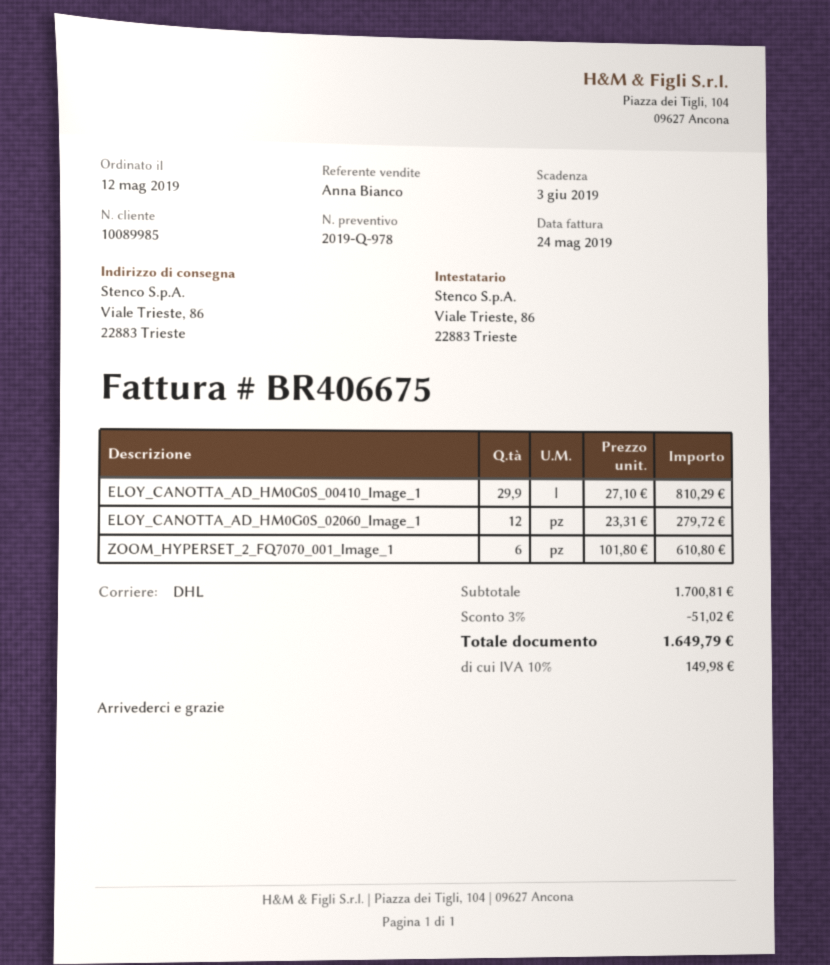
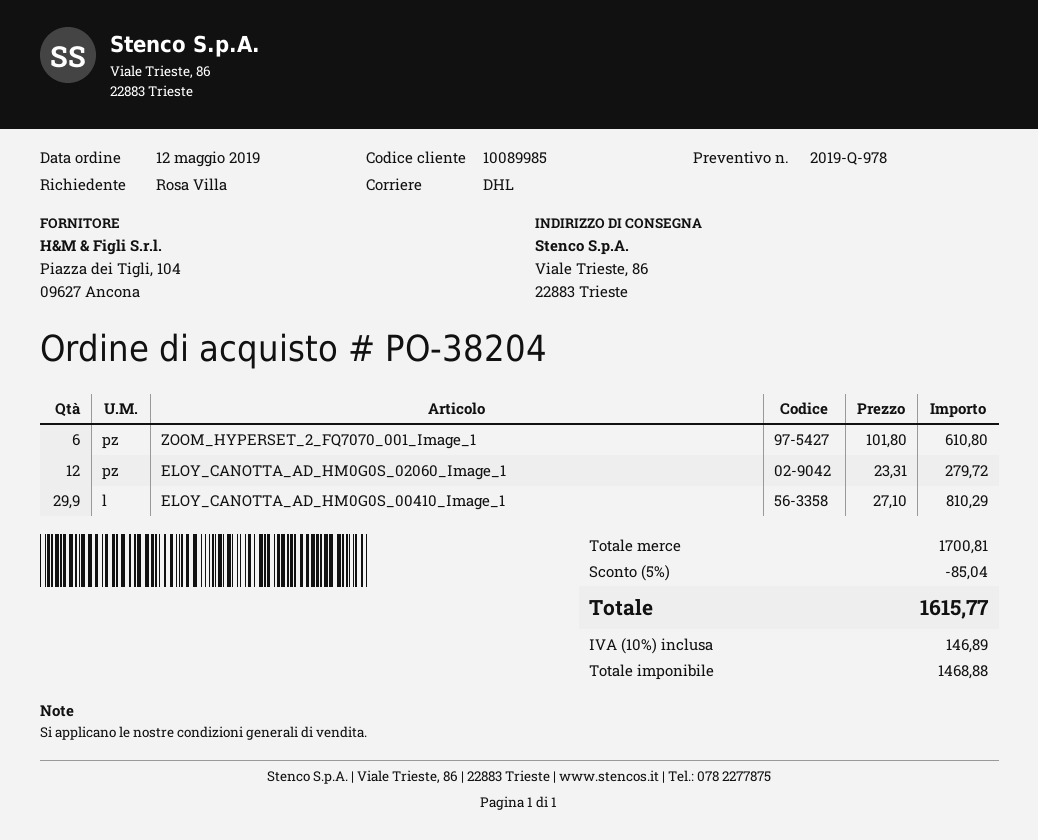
discount: 3% = 51.02 -> 5% = 85.04
tax: 10% = 149.98 -> 10% = 146.89
total: 1649.79 -> 1615.77

